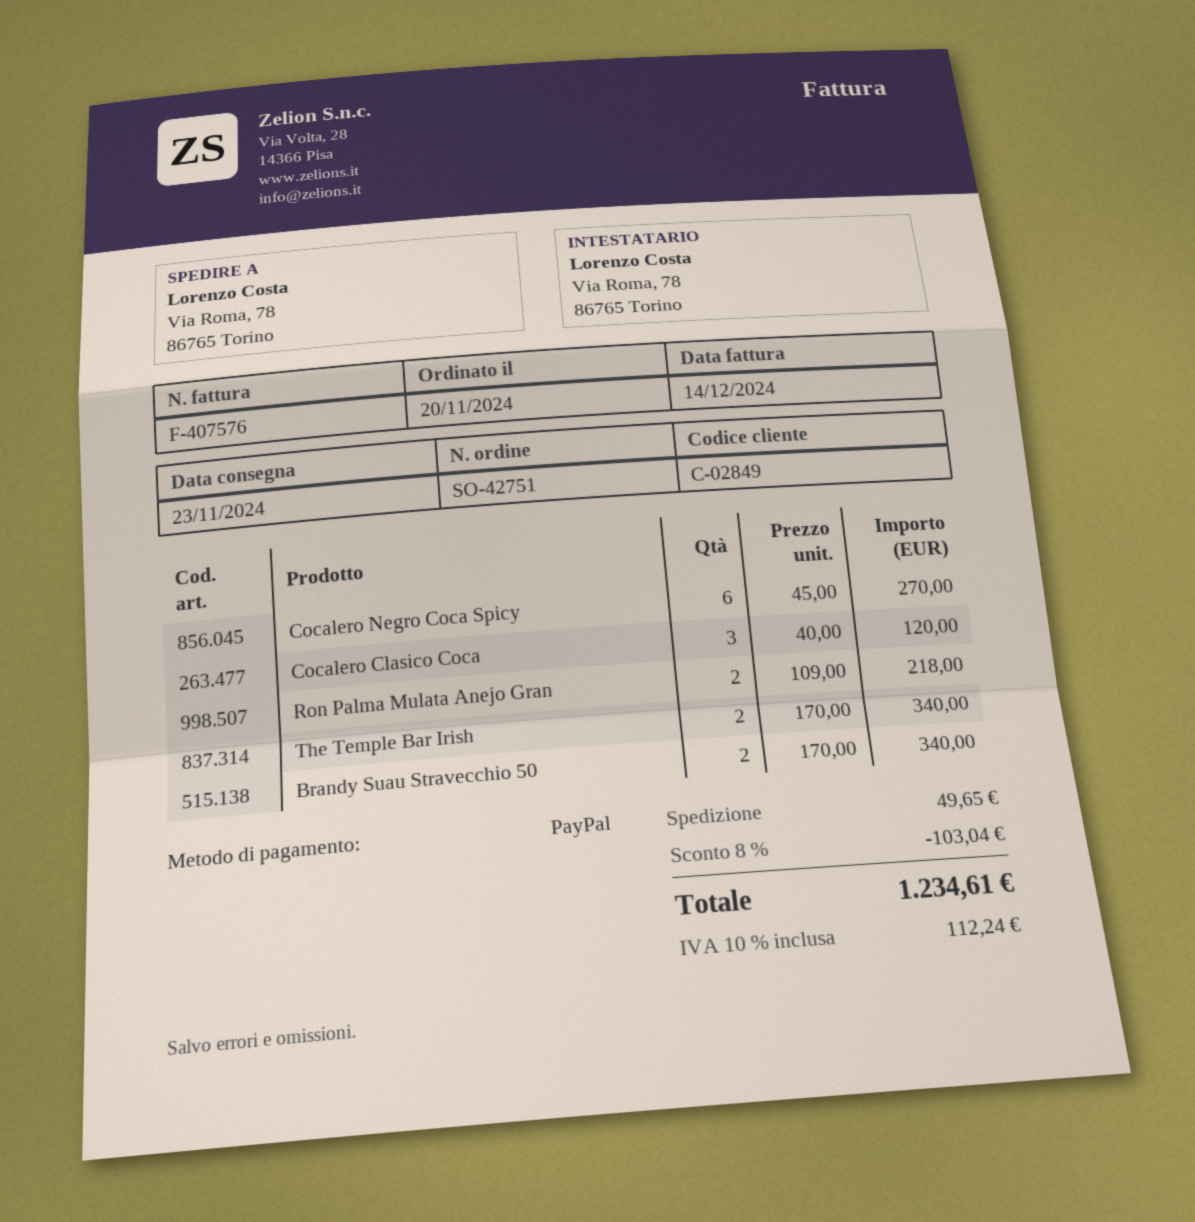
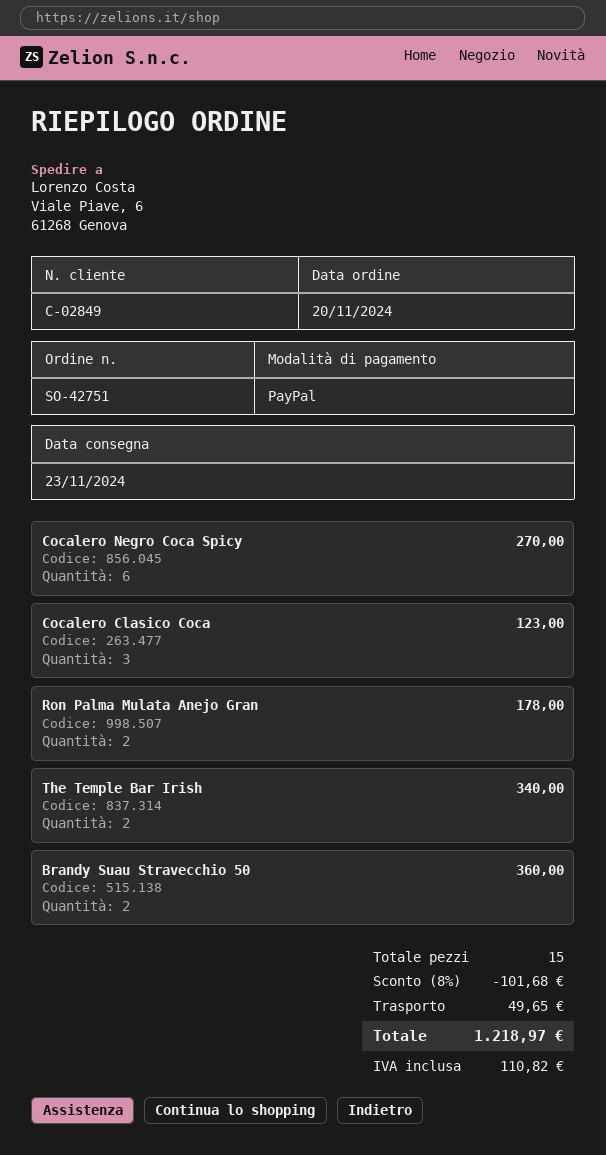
ship to: Via Roma, 78, 86765 Torino -> Viale Piave, 6, 61268 Genova
Cocalero Clasico Coca: 3 for 120.00 -> 3 for 123.00
Ron Palma Mulata Anejo Gran: 2 for 218.00 -> 2 for 178.00
Brandy Suau Stravecchio 50: 2 for 340.00 -> 2 for 360.00
discount: 8% = 103.04 -> 8% = 101.68
tax: 112.24 -> 110.82
total: 1234.61 -> 1218.97

